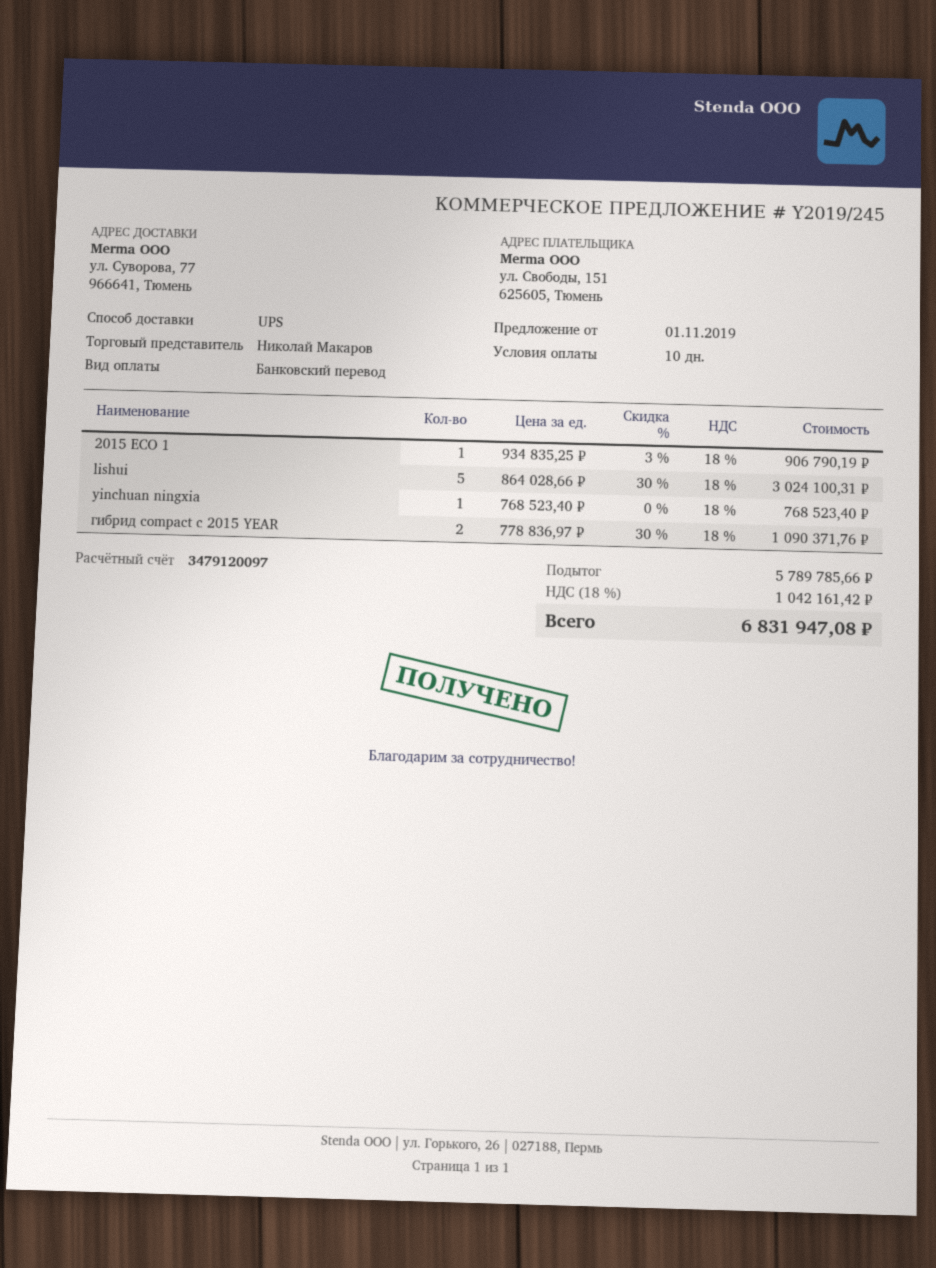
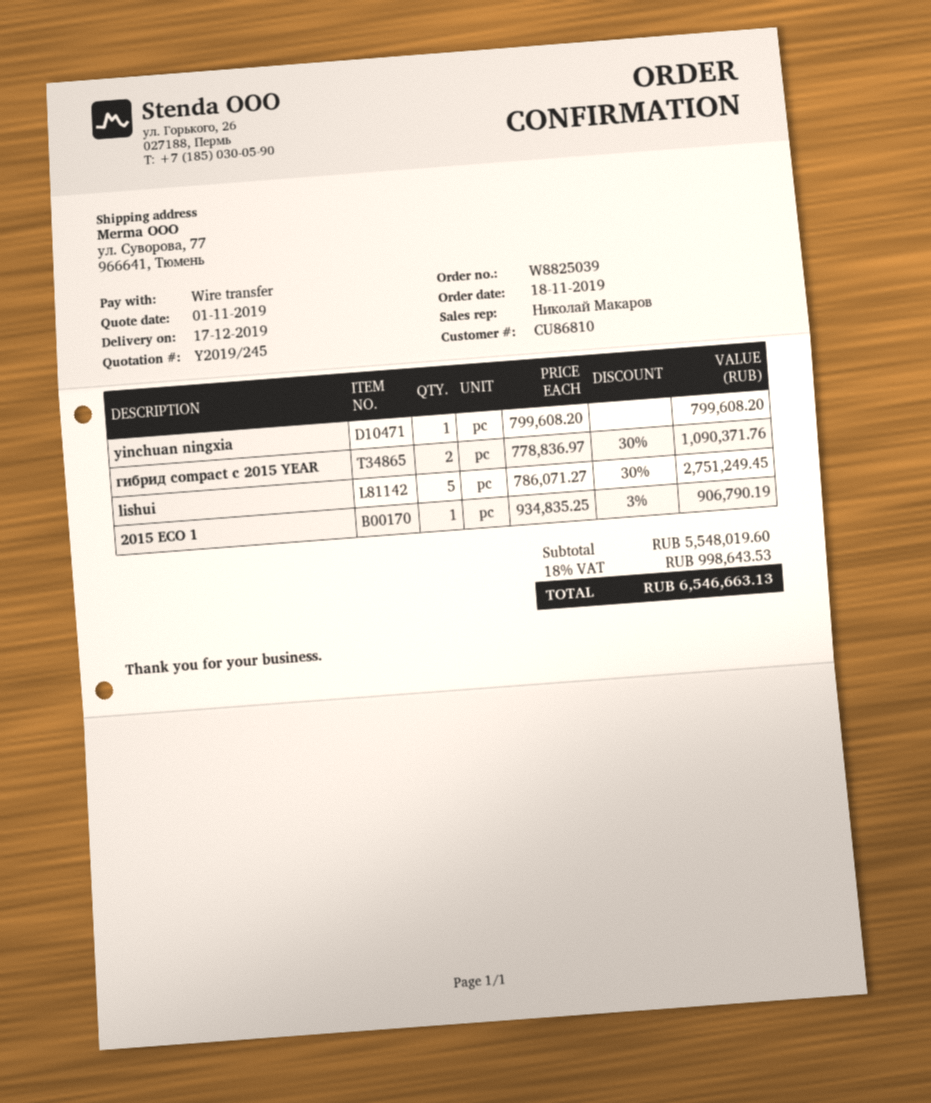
lishui: 5 x 864028.66 - 30% = 3024100.31 -> 5 x 786071.27 - 30% = 2751249.45
yinchuan ningxia: 1 x 768523.40 = 768523.40 -> 1 x 799608.20 = 799608.20
subtotal: 5789785.66 -> 5548019.60
tax: 18% = 1042161.42 -> 18% = 998643.53
total: 6831947.08 -> 6546663.13

